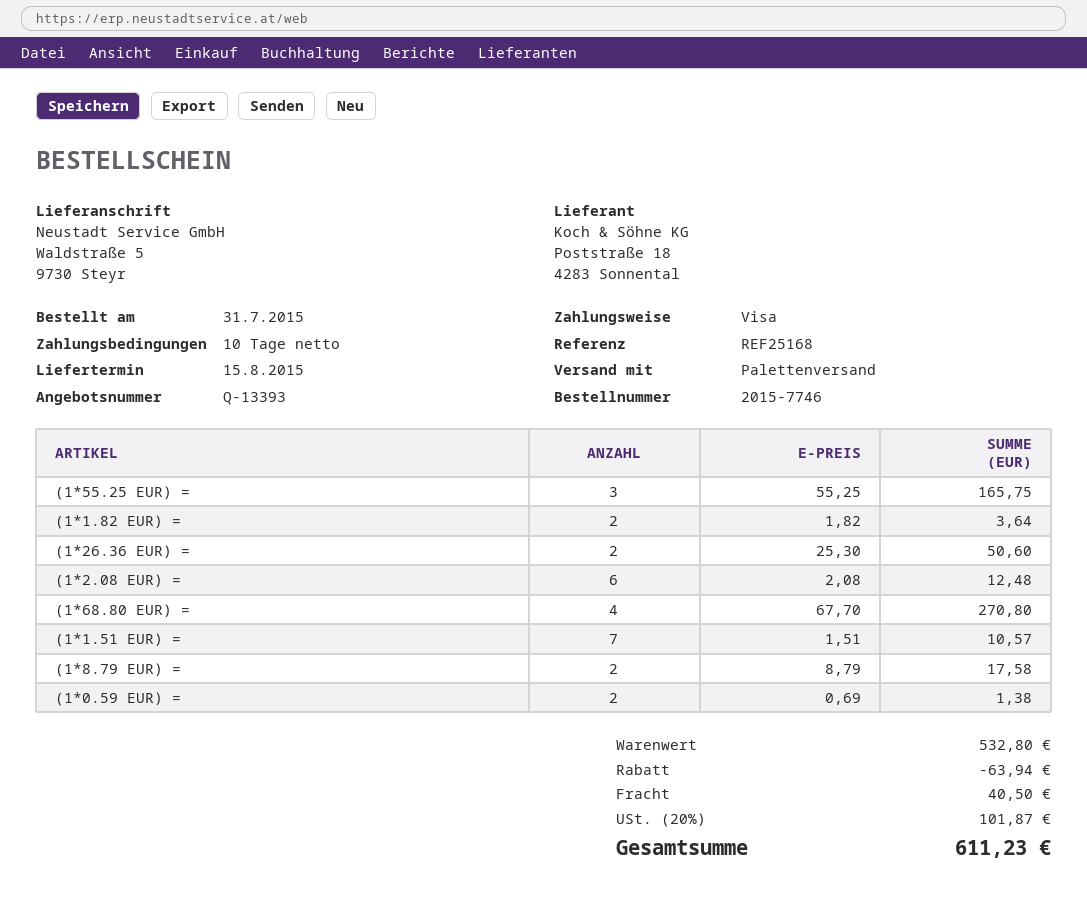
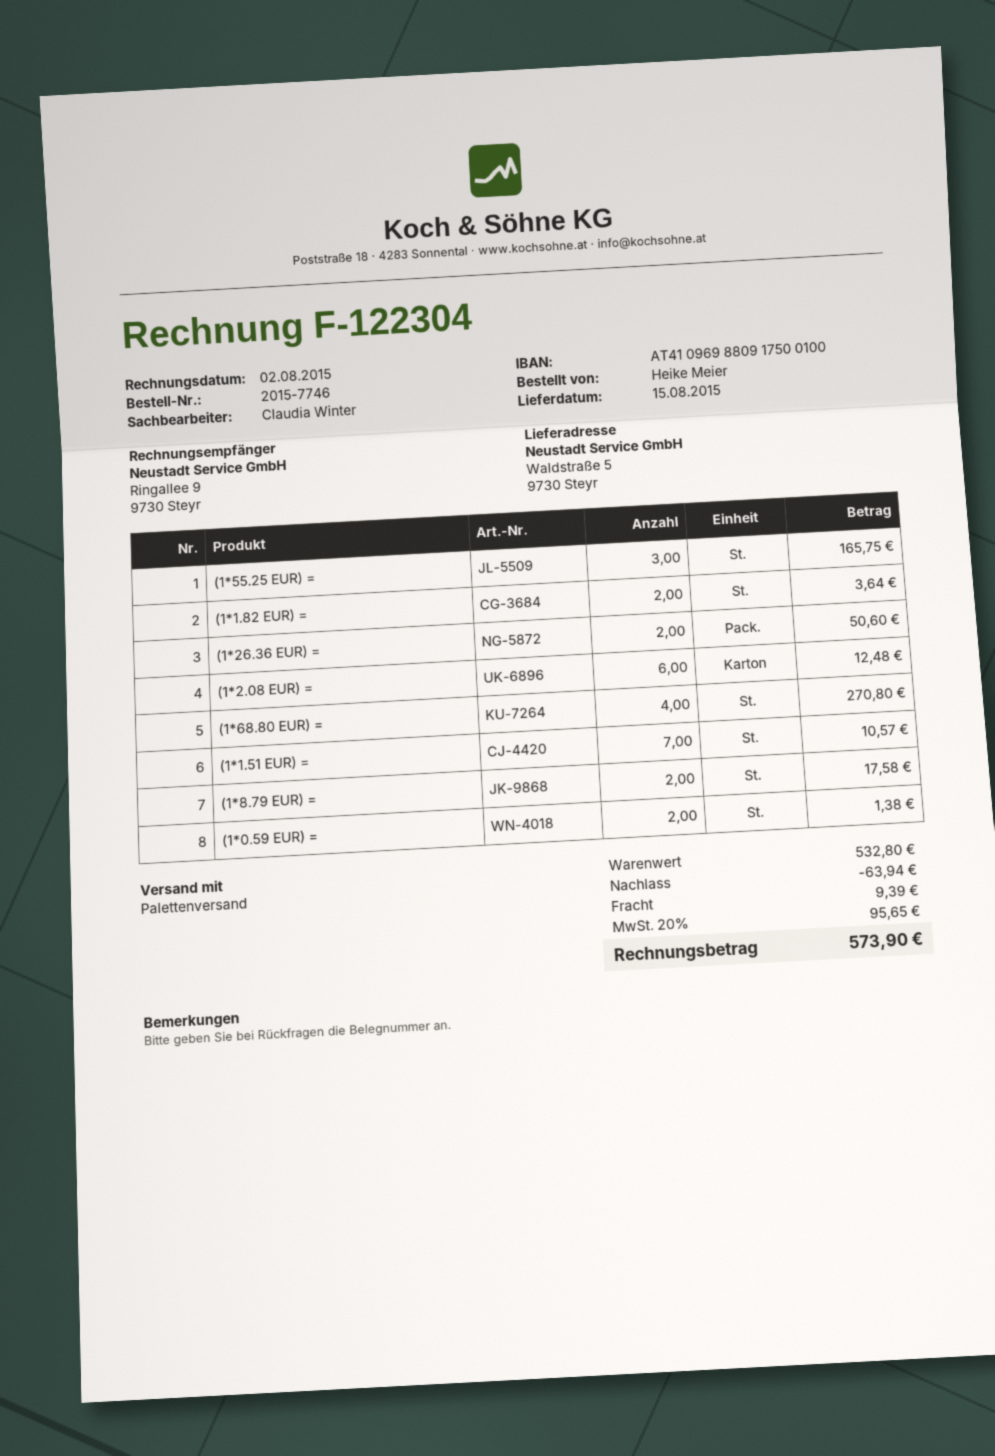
shipping: 40.50 -> 9.39
tax: 20% = 101.87 -> 20% = 95.65
total: 611.23 -> 573.90

